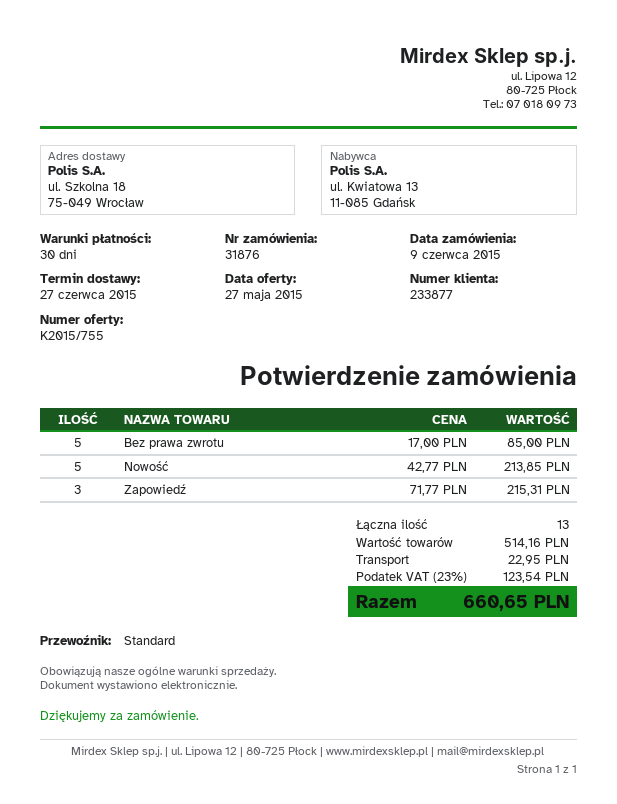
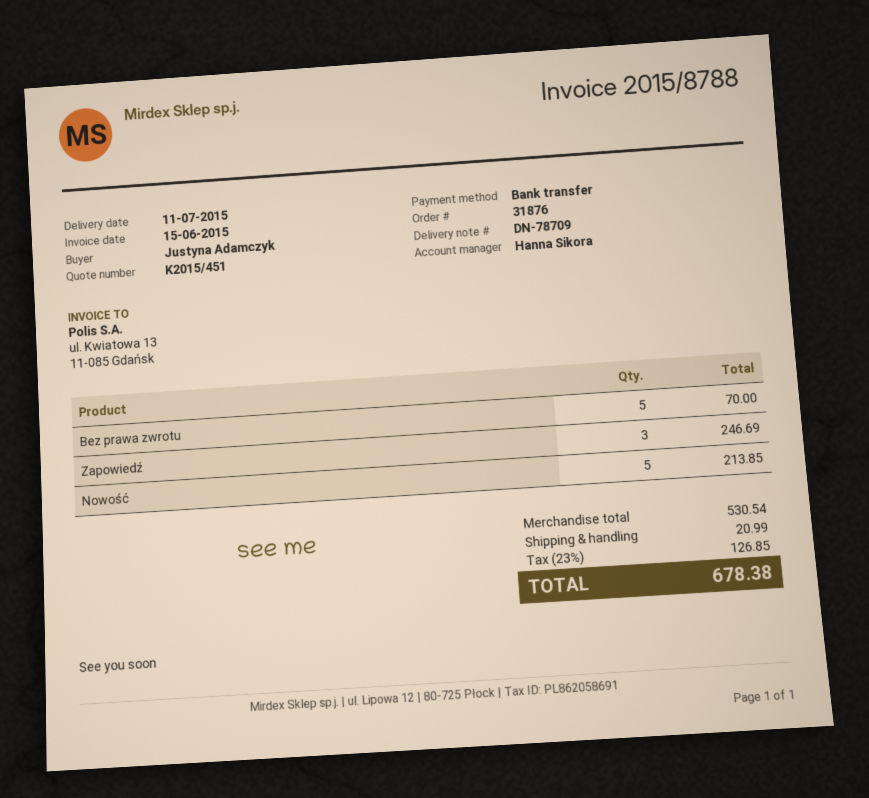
quote number: K2015/755 -> K2015/451
delivery date: 2015-06-27 -> 2015-07-11
Bez prawa zwrotu: 5 for 85.00 -> 5 for 70.00
Zapowiedź: 3 for 215.31 -> 3 for 246.69
subtotal: 514.16 -> 530.54
shipping: 22.95 -> 20.99
tax: 23% = 123.54 -> 23% = 126.85
total: 660.65 -> 678.38

